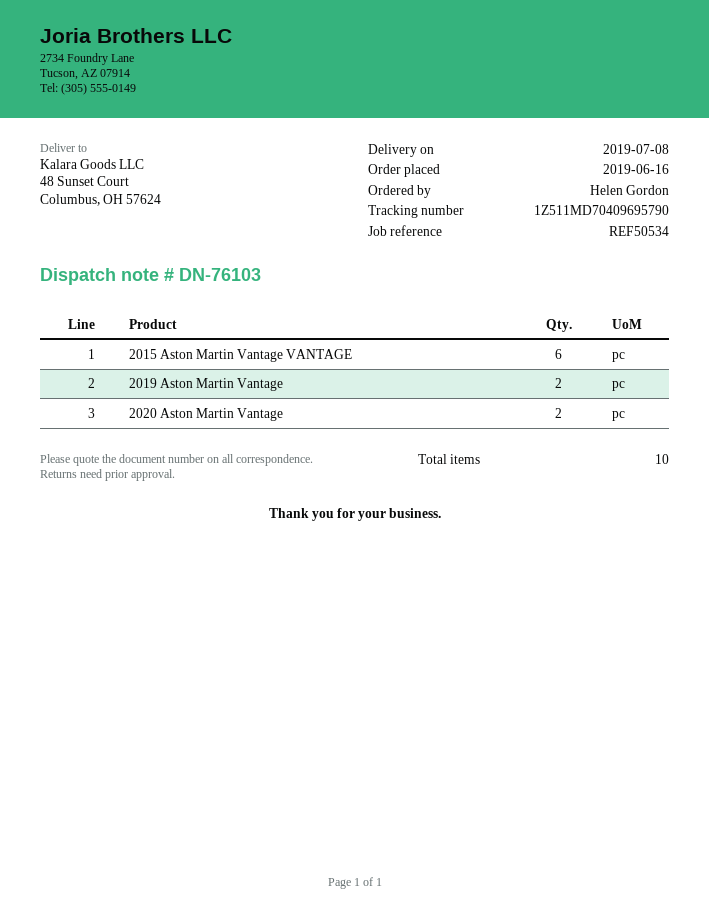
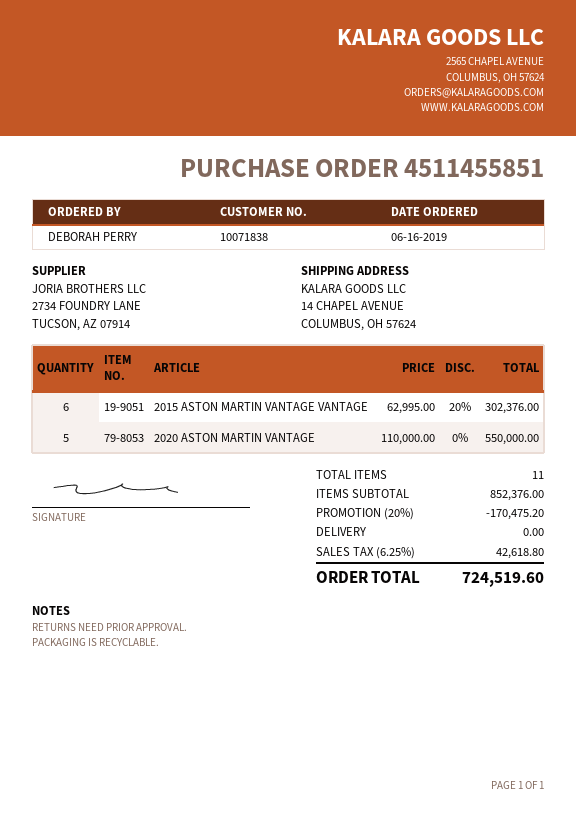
ordered by: Helen Gordon -> DEBORAH PERRY
ship to: 48 Sunset Court, Columbus, OH 57624 -> 14 CHAPEL AVENUE, COLUMBUS, OH 57624
2019 Aston Martin Vantage: 2 -> none
2020 Aston Martin Vantage: 2 -> 5
total quantity: 10 -> 11

